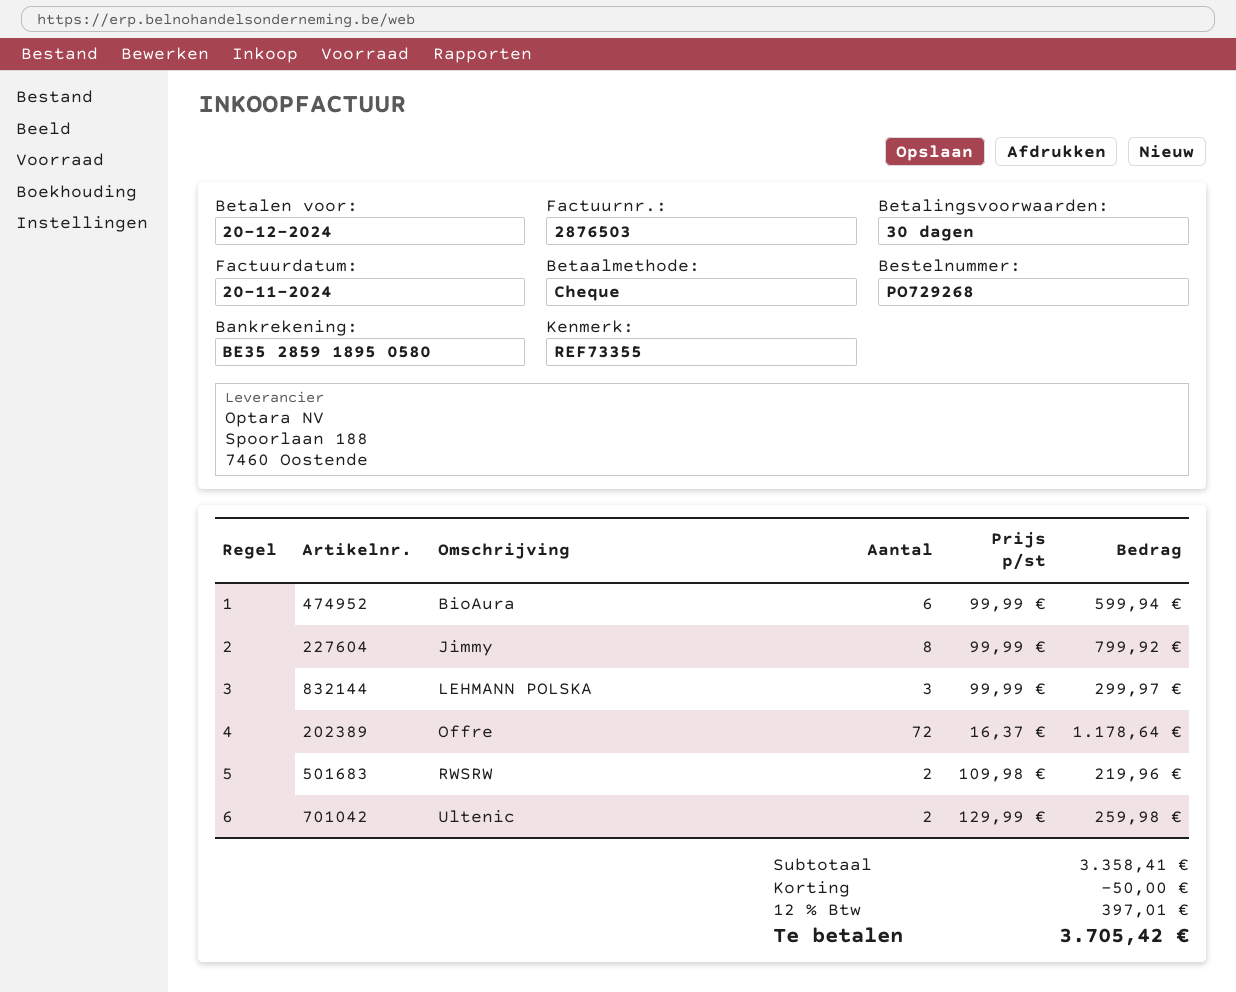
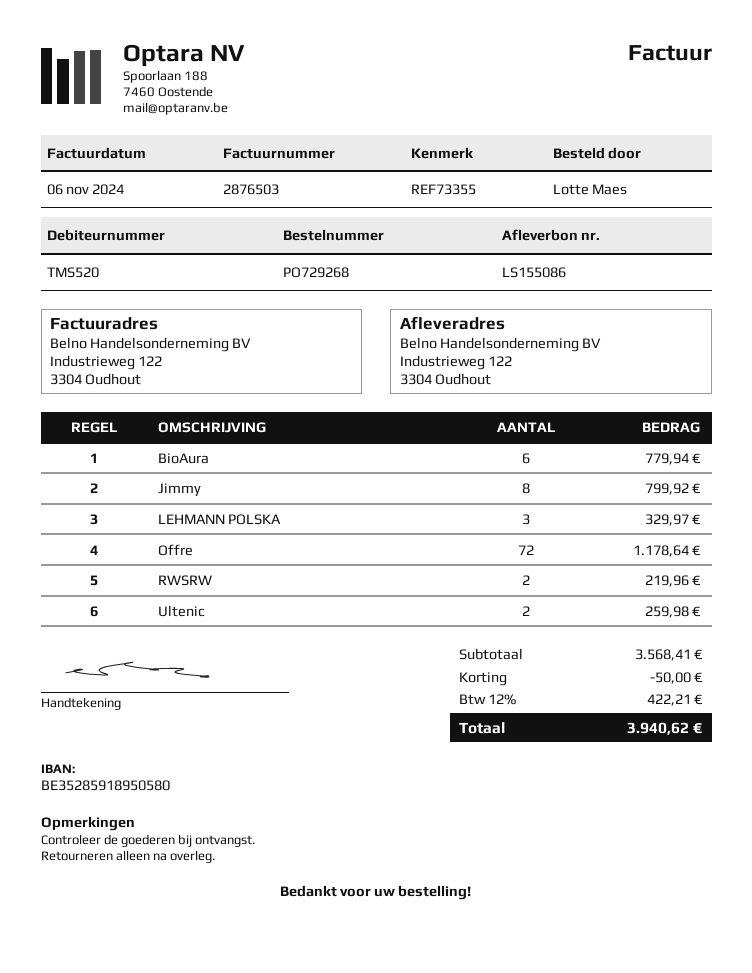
invoice date: 2024-11-20 -> 2024-11-06
BioAura: 6 for 599.94 -> 6 for 779.94
LEHMANN POLSKA: 3 for 299.97 -> 3 for 329.97
subtotal: 3358.41 -> 3568.41
tax: 12% = 397.01 -> 12% = 422.21
total: 3705.42 -> 3940.62

